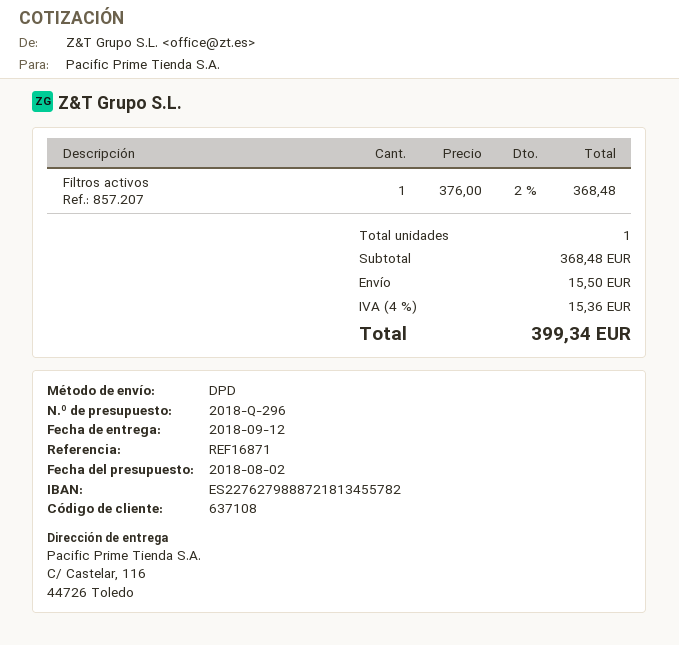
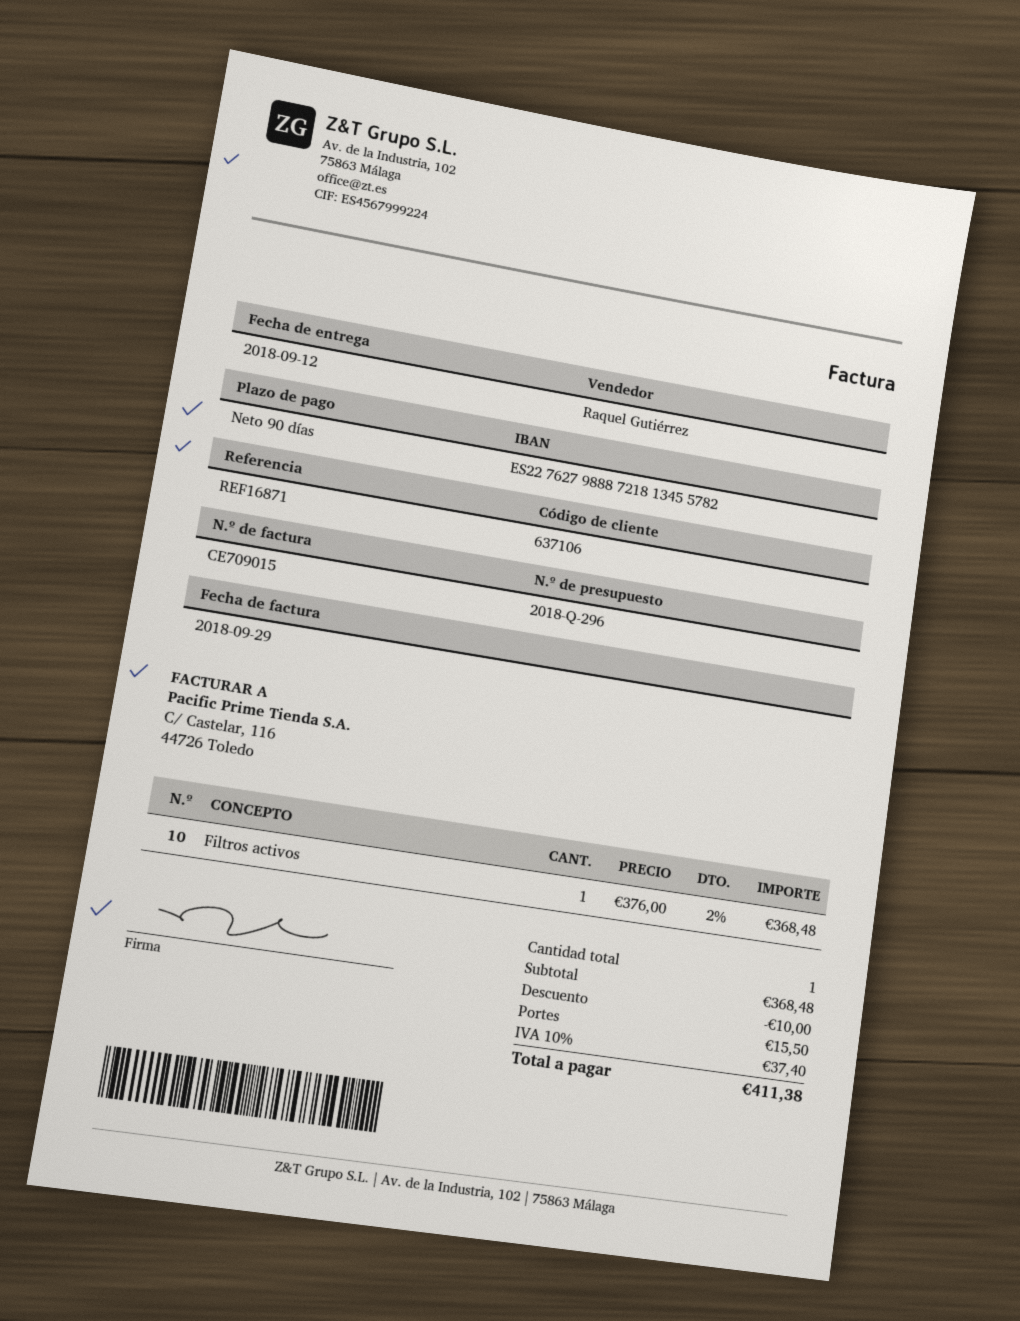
customer number: 637108 -> 637106
discount: none -> 10.00
tax: 4% = 15.36 -> 10% = 37.40
total: 399.34 -> 411.38

